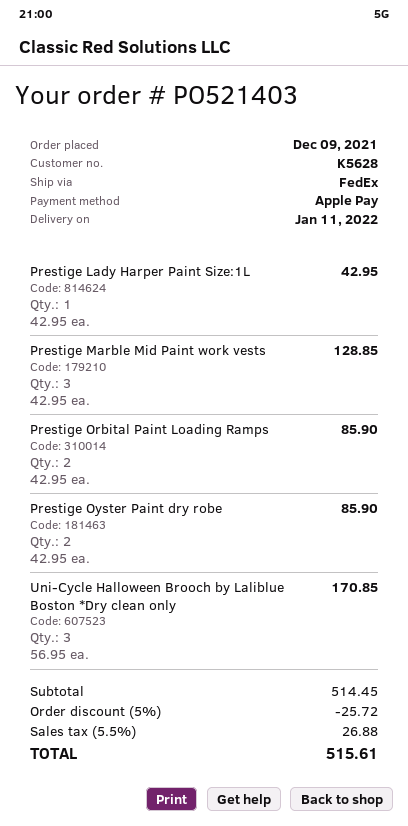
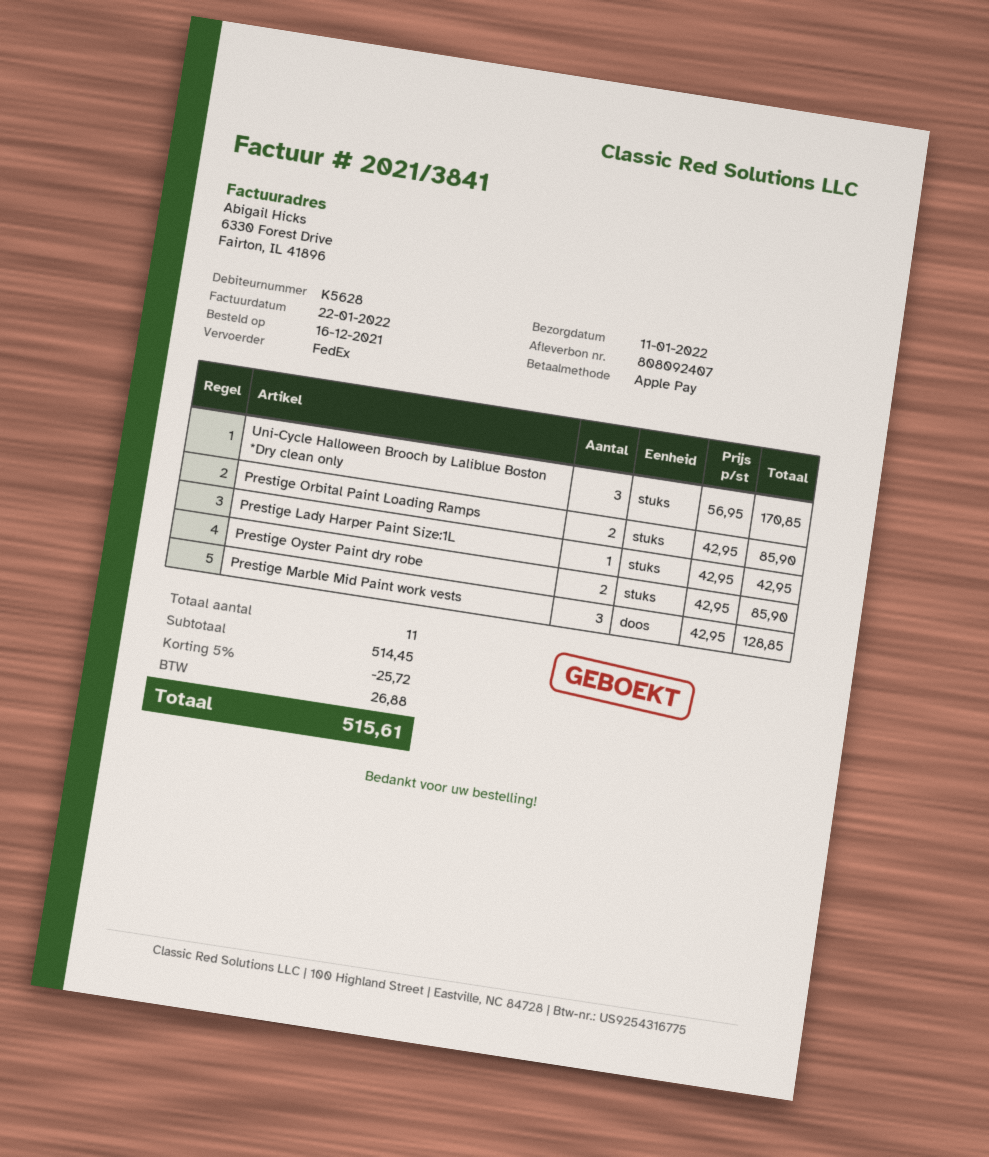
order date: 2021-12-09 -> 2021-12-16

